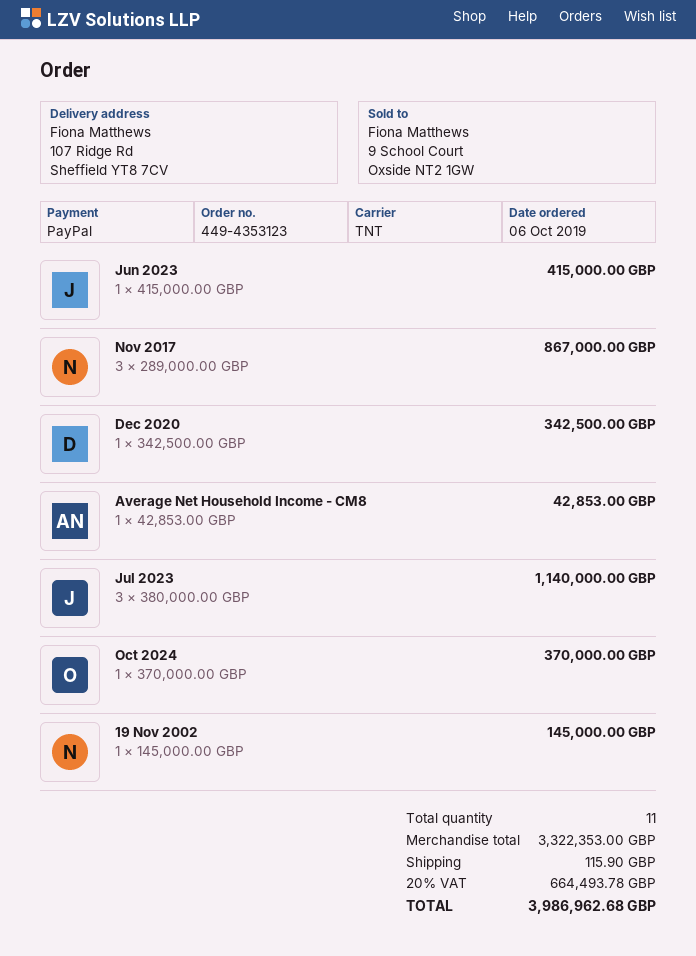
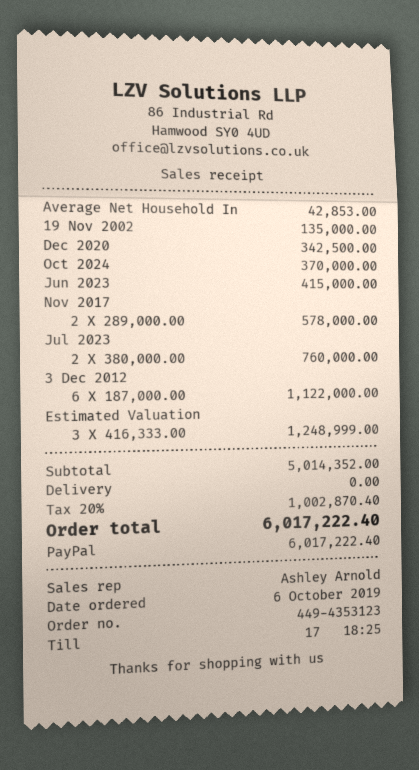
Nov 2017: 3 x 289000.00 = 867000.00 -> 2 x 289000.00 = 578000.00
Jul 2023: 3 x 380000.00 = 1140000.00 -> 2 x 380000.00 = 760000.00
19 Nov 2002: 1 x 145000.00 = 145000.00 -> 1 x 135000.00 = 135000.00
3 Dec 2012: none -> 6 x 187000.00 = 1122000.00
Estimated Valuation: none -> 3 x 416333.00 = 1248999.00
subtotal: 3322353.00 -> 5014352.00
shipping: 115.90 -> 0.00
tax: 20% = 664493.78 -> 20% = 1002870.40
total: 3986962.68 -> 6017222.40

